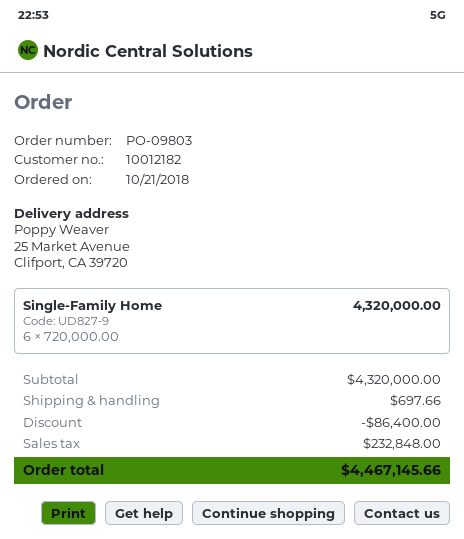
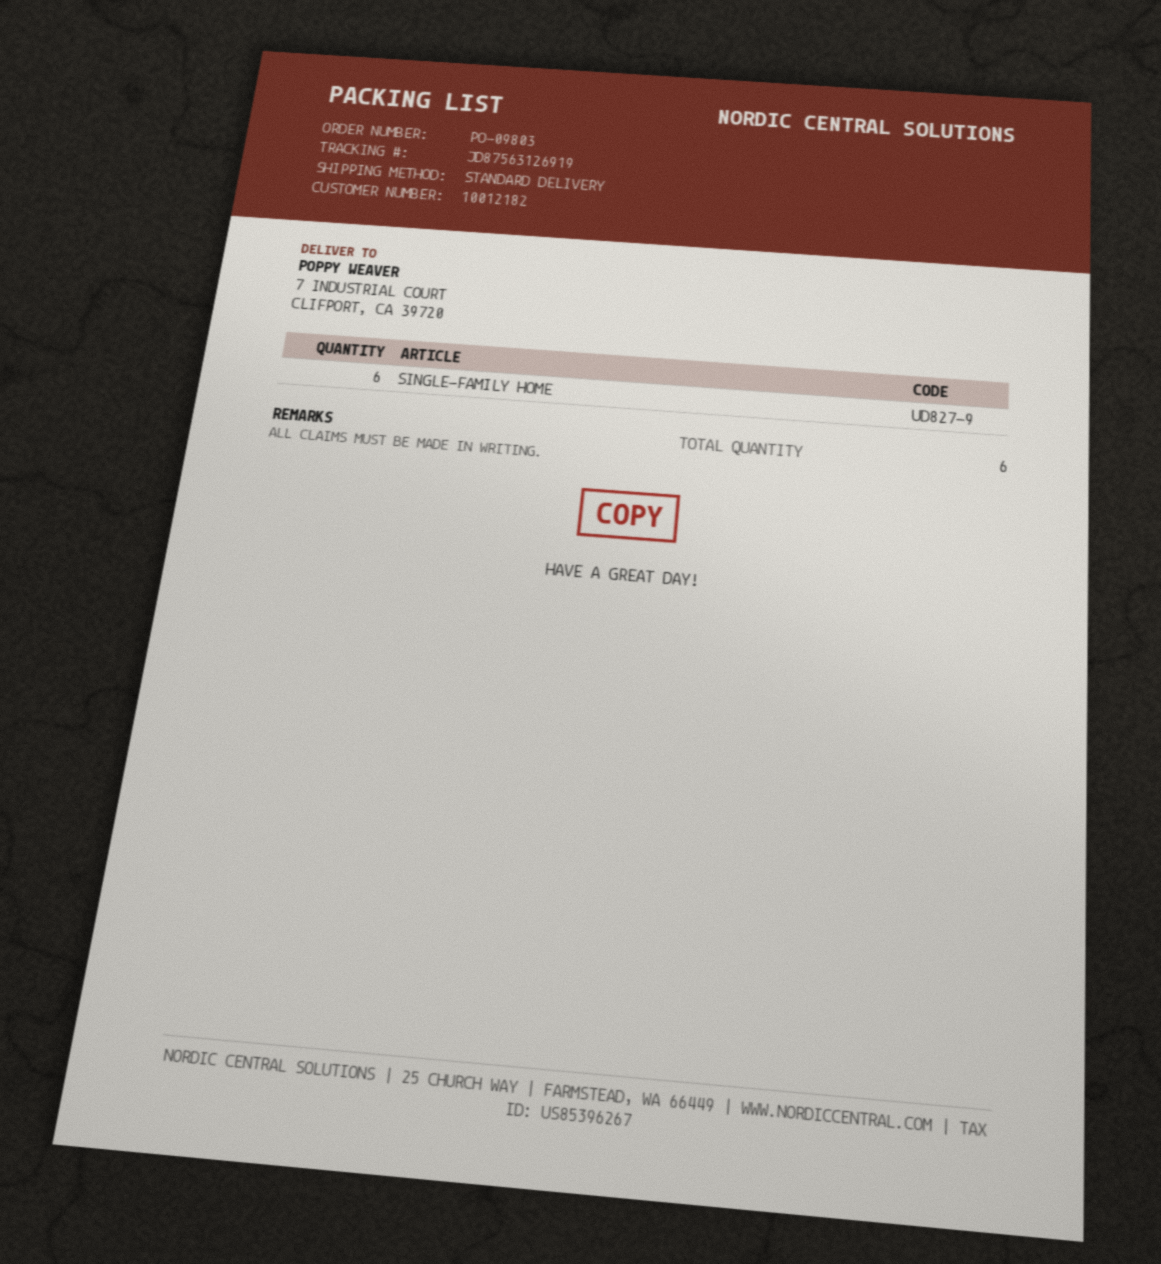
ship to: 25 Market Avenue, Clifport, CA 39720 -> 7 INDUSTRIAL COURT, CLIFPORT, CA 39720

